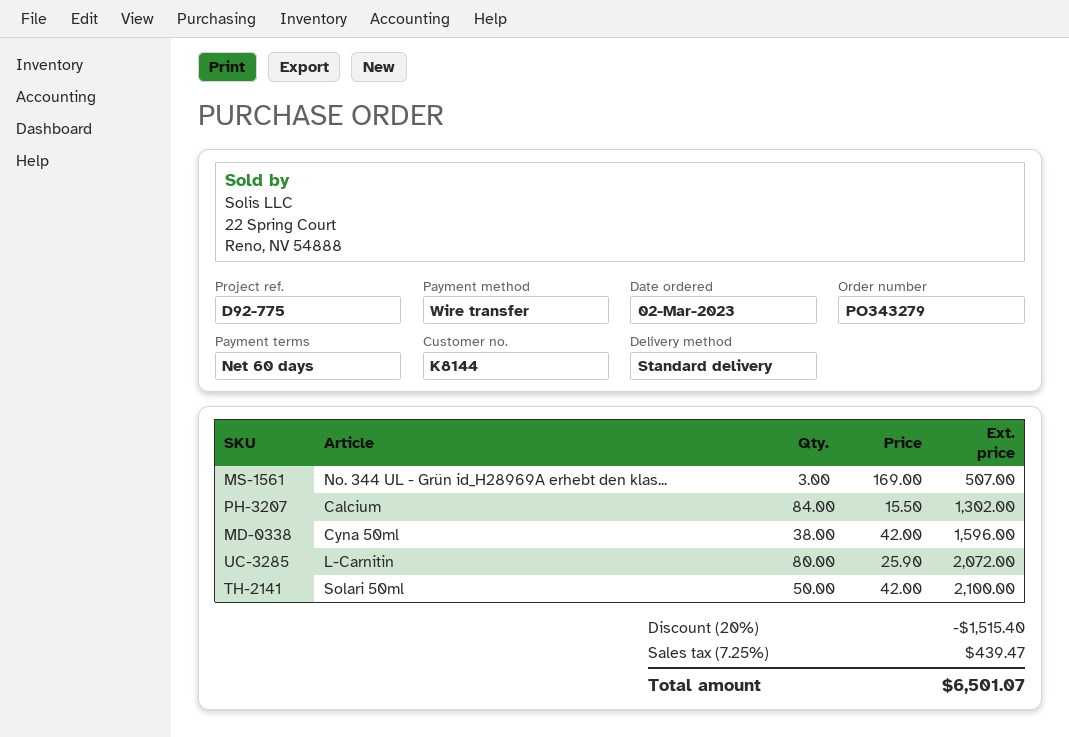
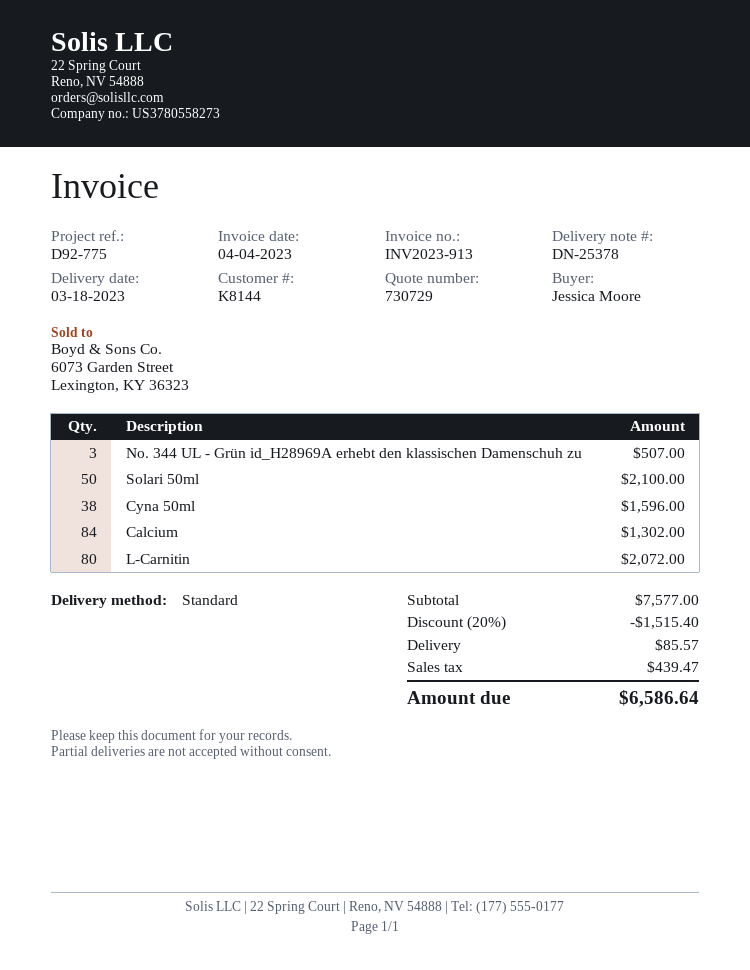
shipping: none -> 85.57
total: 6501.07 -> 6586.64

